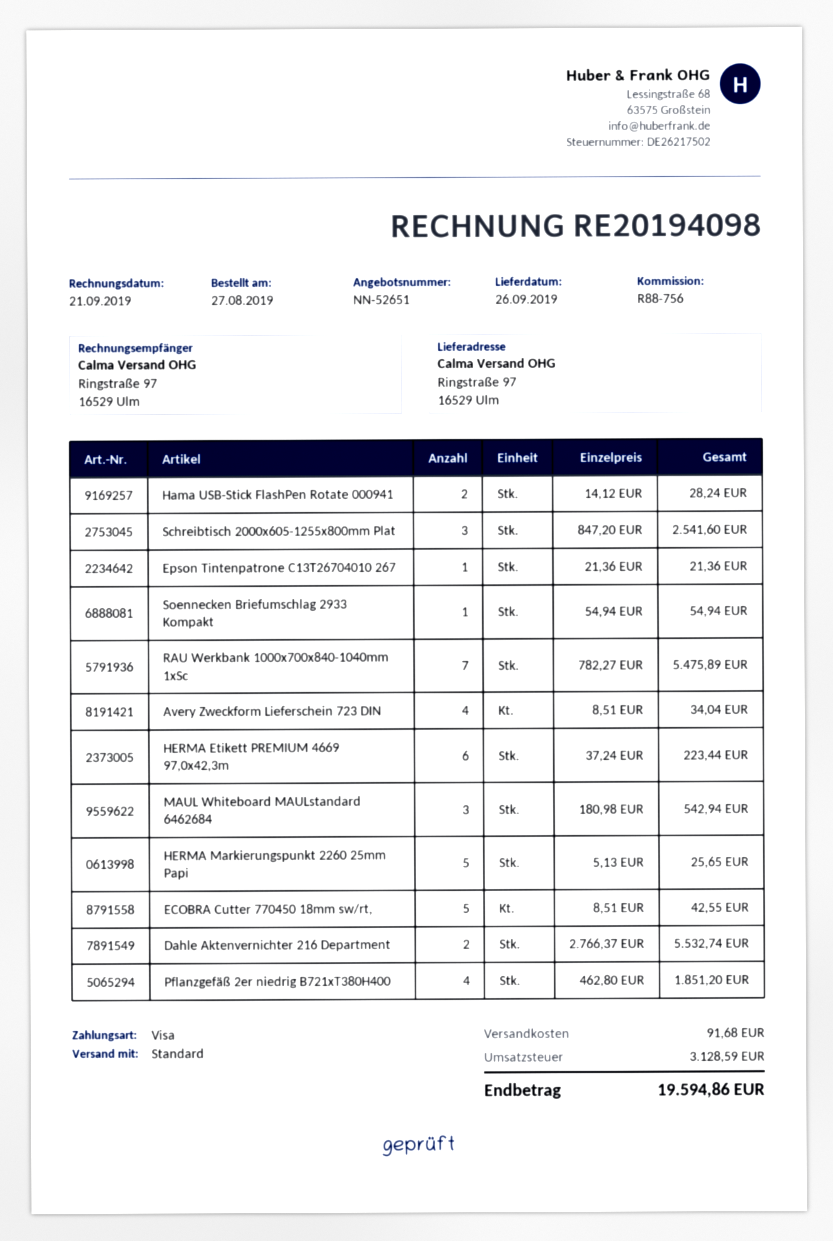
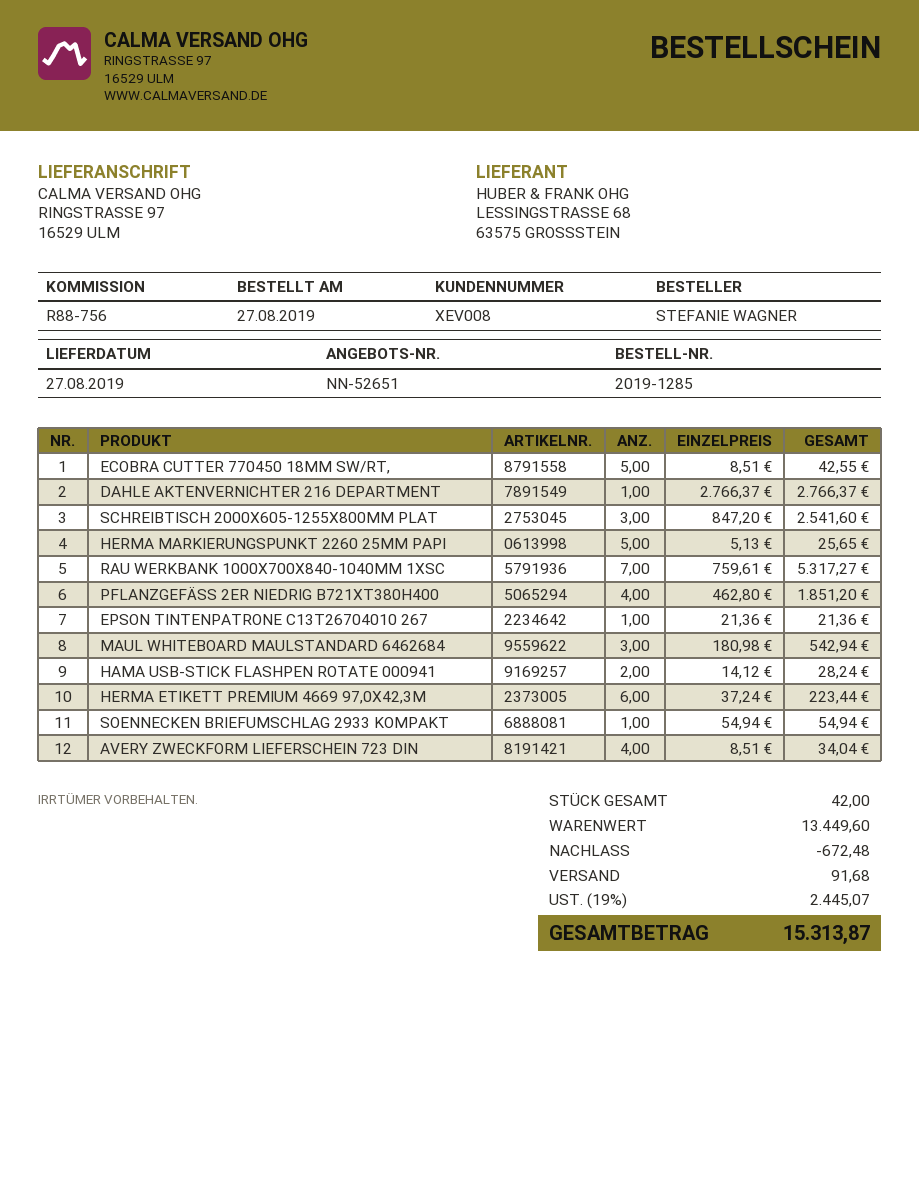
delivery date: 2019-09-26 -> 2019-08-27
RAU Werkbank 1000x700x840-1040mm 1xSc: 7 x 782.27 = 5475.89 -> 7 x 759.61 = 5317.27
Dahle Aktenvernichter 216 Department: 2 x 2766.37 = 5532.74 -> 1 x 2766.37 = 2766.37
discount: none -> 672.48
tax: 3128.59 -> 2445.07
total: 19594.86 -> 15313.87

